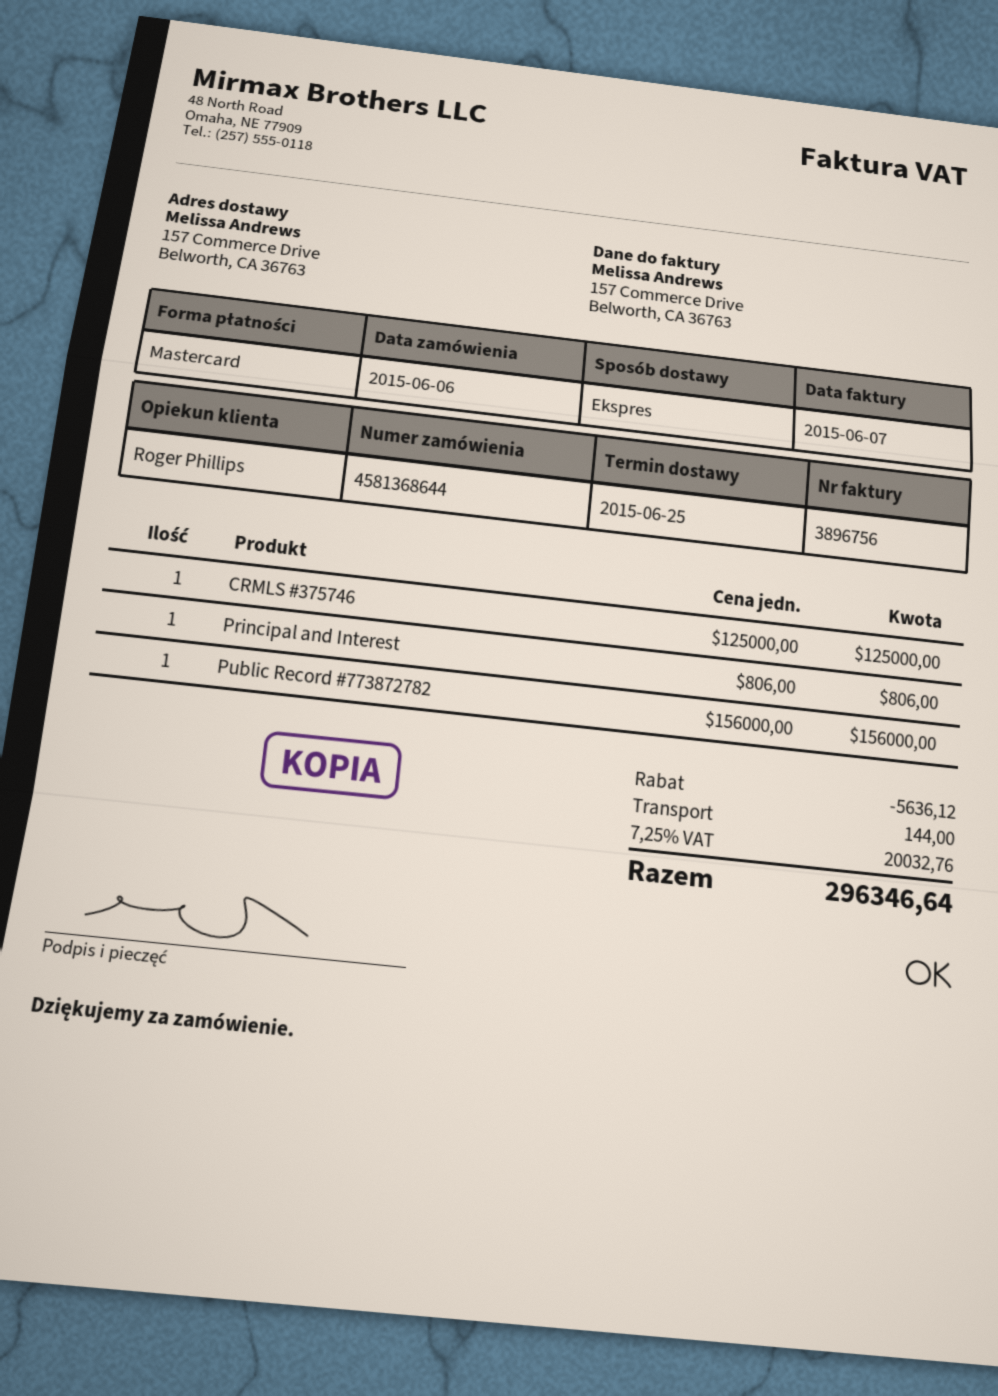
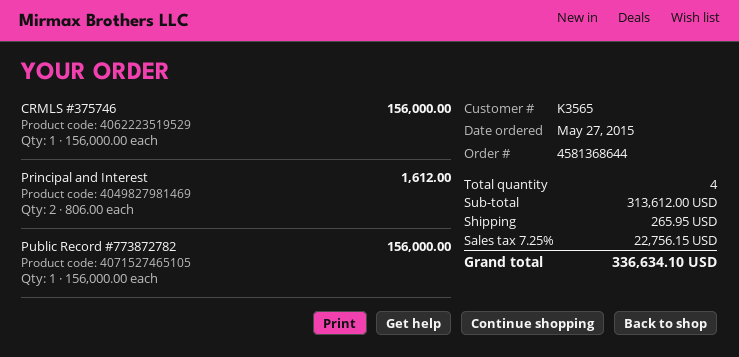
order date: 2015-06-06 -> 2015-05-27
CRMLS #375746: 1 x 125000.00 = 125000.00 -> 1 x 156000.00 = 156000.00
Principal and Interest: 1 x 806.00 = 806.00 -> 2 x 806.00 = 1612.00
discount: 5636.12 -> none
shipping: 144.00 -> 265.95
tax: 7.25% = 20032.76 -> 7.25% = 22756.15
total: 296346.64 -> 336634.10

